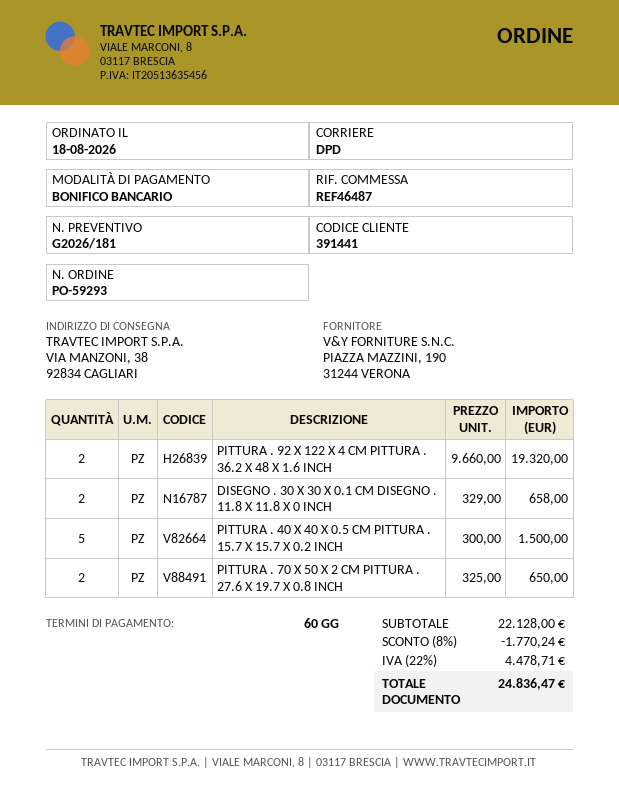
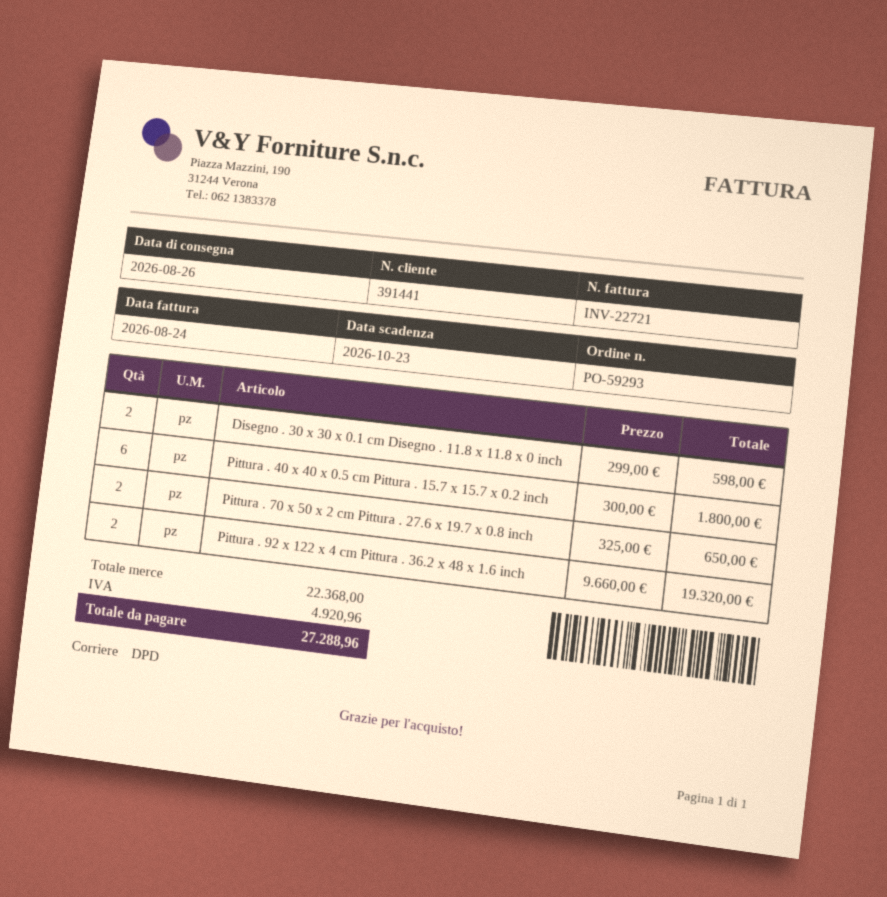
DISEGNO . 30 X 30 X 0.1 CM DISEGNO . 11.8 X 11.8 X 0 INCH: 2 x 329.00 = 658.00 -> 2 x 299.00 = 598.00
PITTURA . 40 X 40 X 0.5 CM PITTURA . 15.7 X 15.7 X 0.2 INCH: 5 x 300.00 = 1500.00 -> 6 x 300.00 = 1800.00
subtotal: 22128.00 -> 22368.00
discount: 8% = 1770.24 -> none
tax: 4478.71 -> 4920.96
total: 24836.47 -> 27288.96

